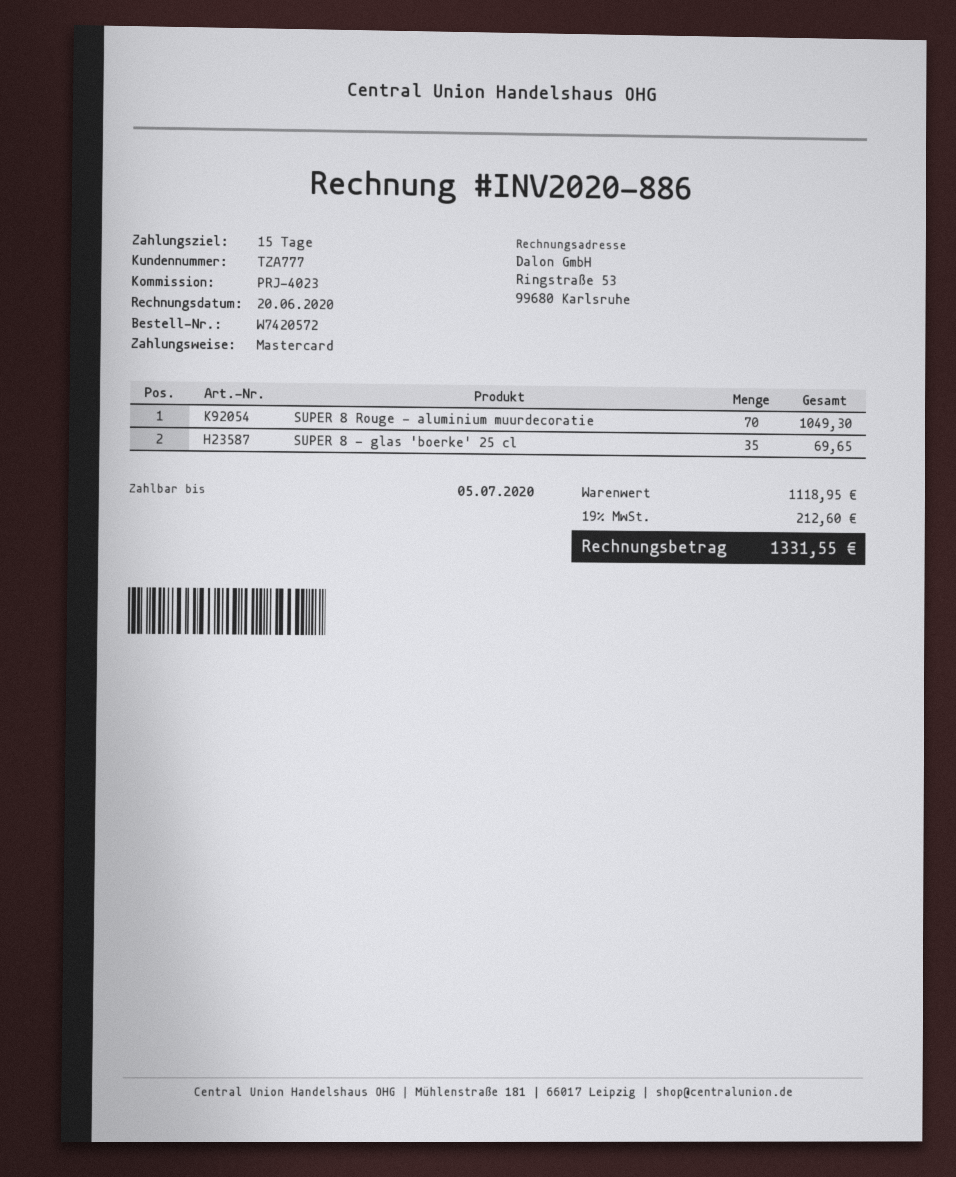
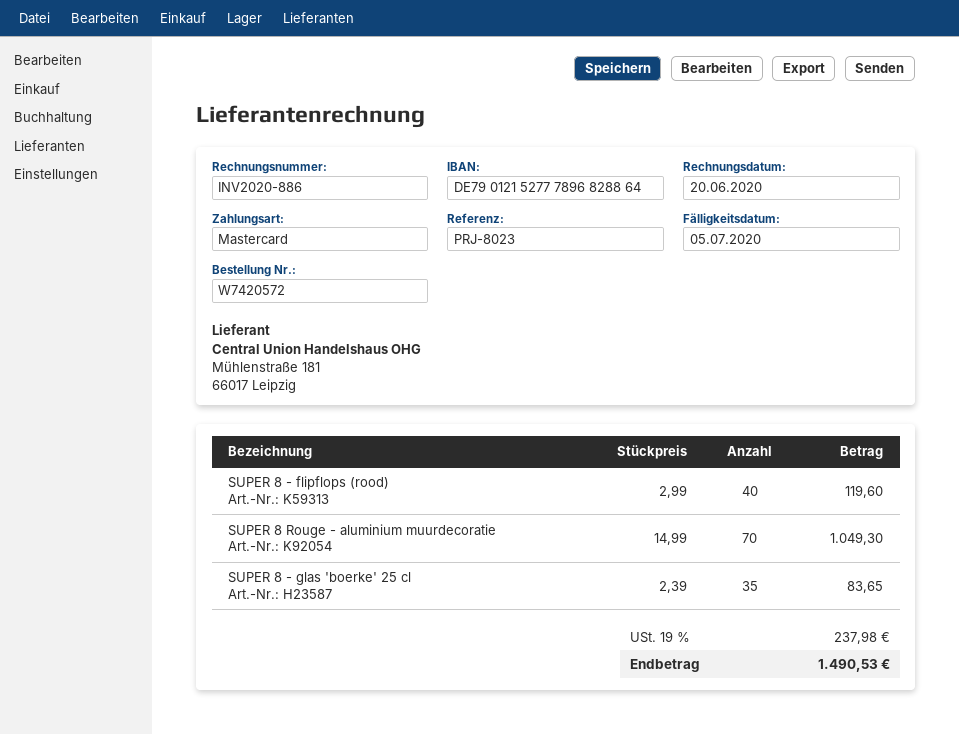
reference: PRJ-4023 -> PRJ-8023
SUPER 8 - glas 'boerke' 25 cl: 35 for 69.65 -> 35 for 83.65
SUPER 8 - flipflops (rood): none -> 40 for 119.60
tax: 19% = 212.60 -> 19% = 237.98
total: 1331.55 -> 1490.53

